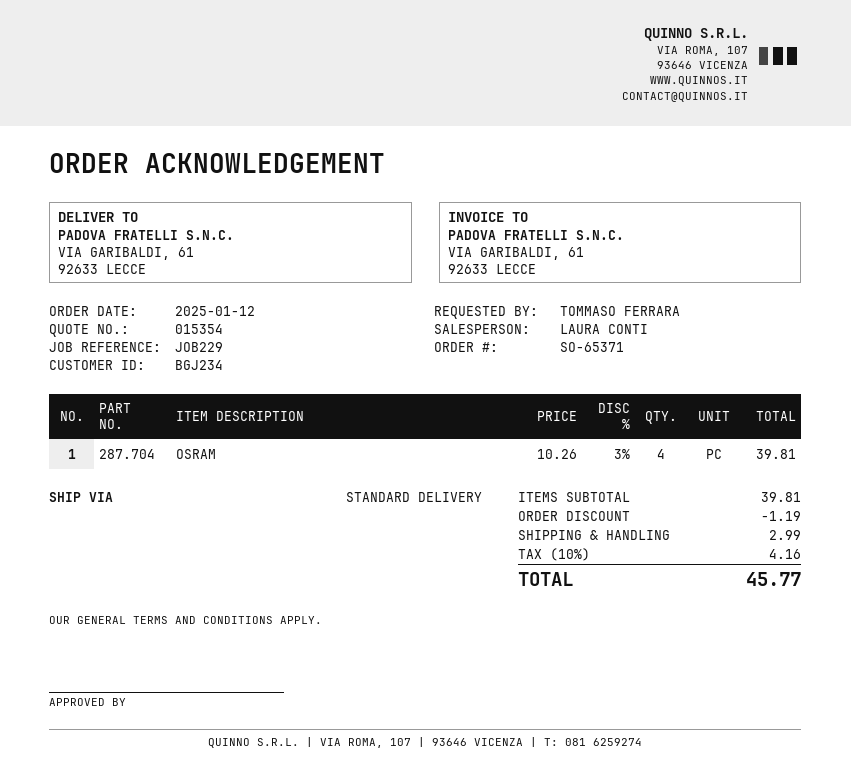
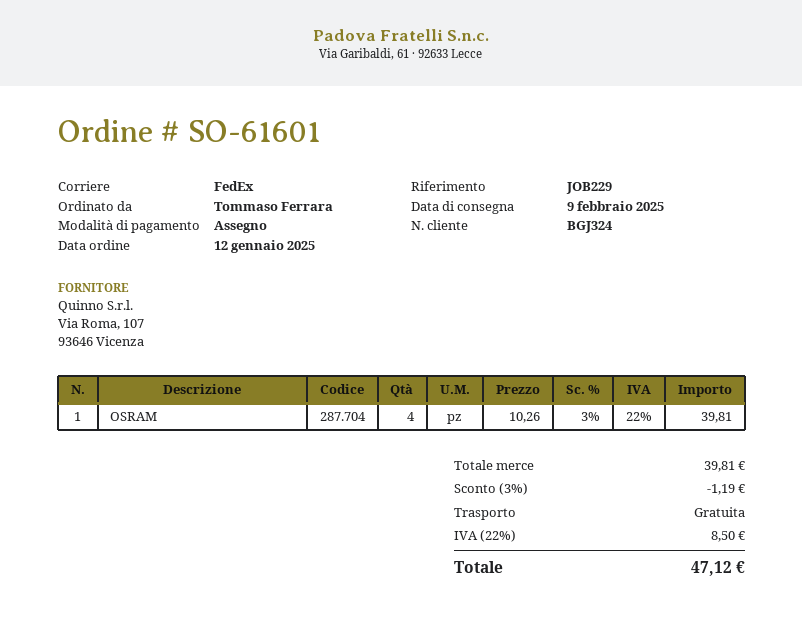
order number: SO-65371 -> SO-61601
customer number: BGJ234 -> BGJ324
shipping method: standard -> FedEx
shipping: 2.99 -> 0.00
tax: 10% = 4.16 -> 22% = 8.50
total: 45.77 -> 47.12

